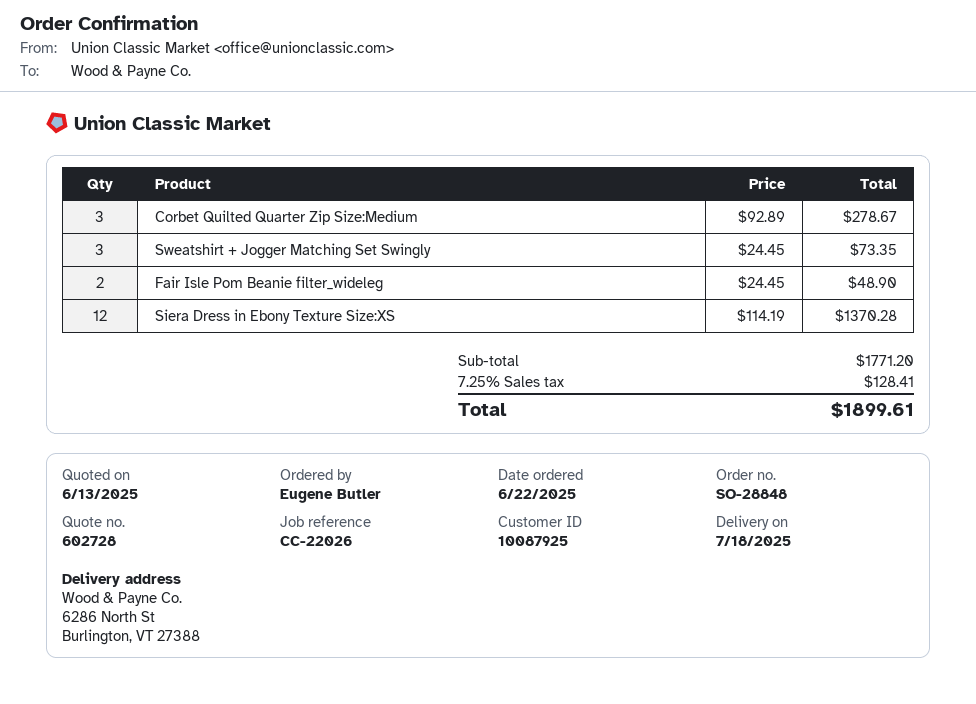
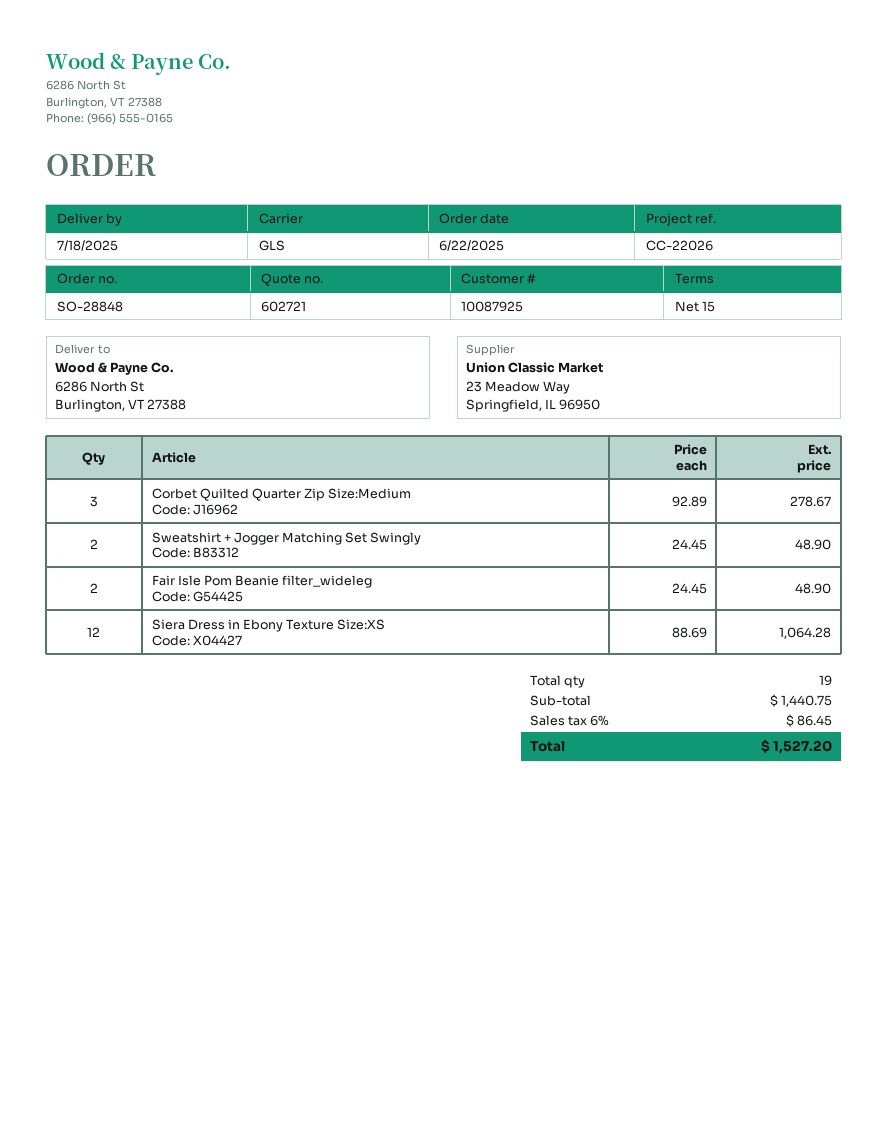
quote number: 602728 -> 602721
Sweatshirt + Jogger Matching Set Swingly: 3 x 24.45 = 73.35 -> 2 x 24.45 = 48.90
Siera Dress in Ebony Texture Size:XS: 12 x 114.19 = 1370.28 -> 12 x 88.69 = 1064.28
subtotal: 1771.20 -> 1440.75
tax: 7.25% = 128.41 -> 6% = 86.45
total: 1899.61 -> 1527.20

